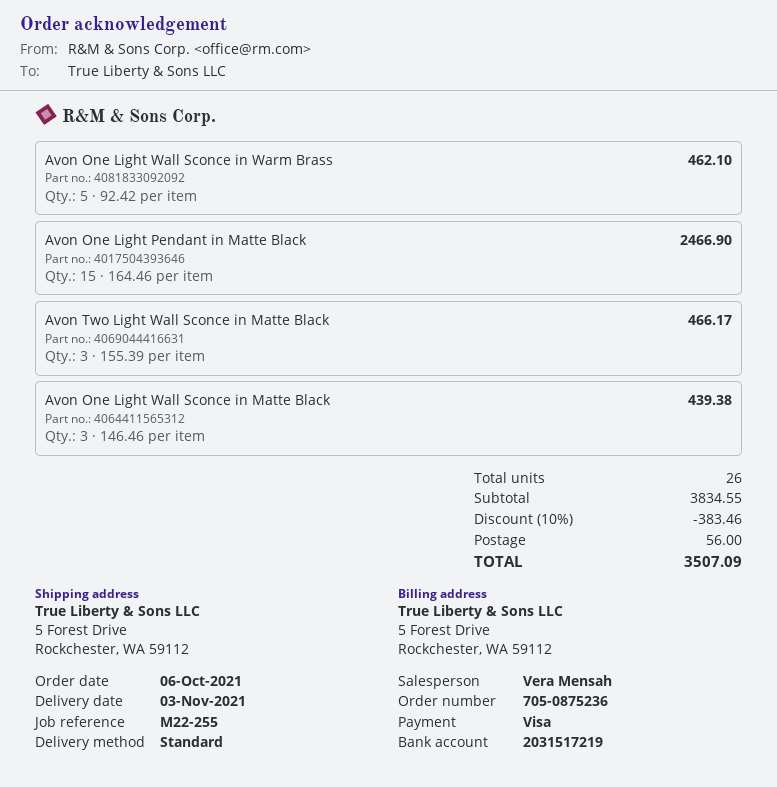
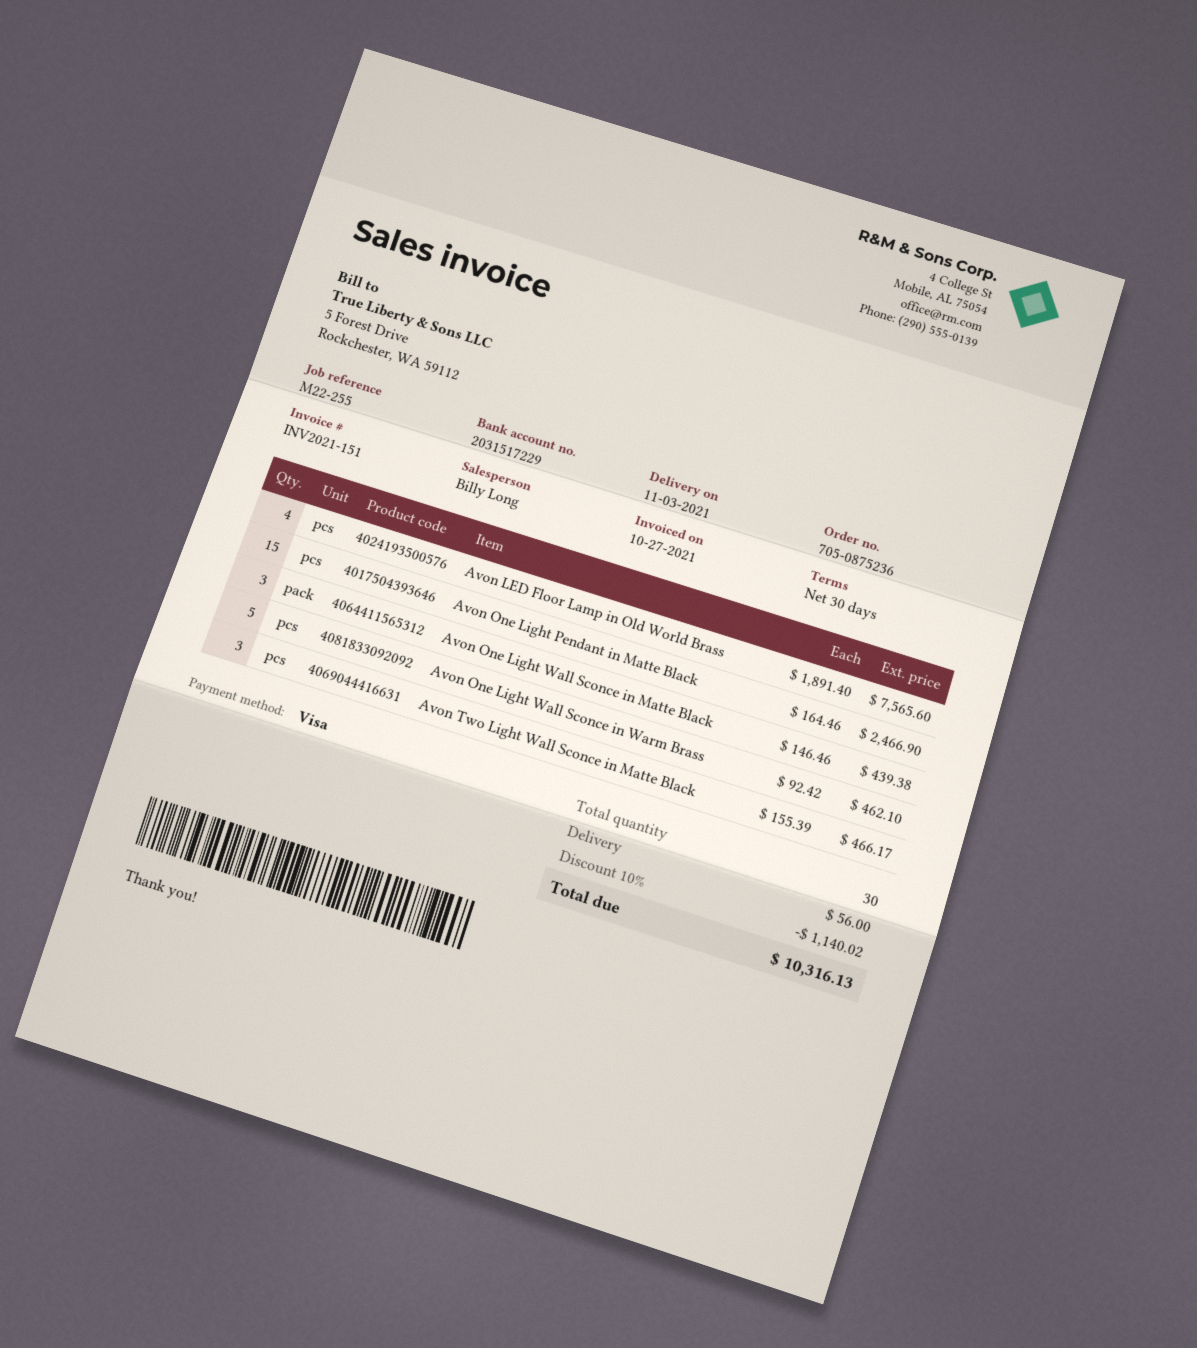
sales rep: Vera Mensah -> Billy Long
bank account: 2031517219 -> 2031517229
Avon LED Floor Lamp in Old World Brass: none -> 4 x 1891.40 = 7565.60
total quantity: 26 -> 30
discount: 10% = 383.46 -> 10% = 1140.02
total: 3507.09 -> 10316.13

